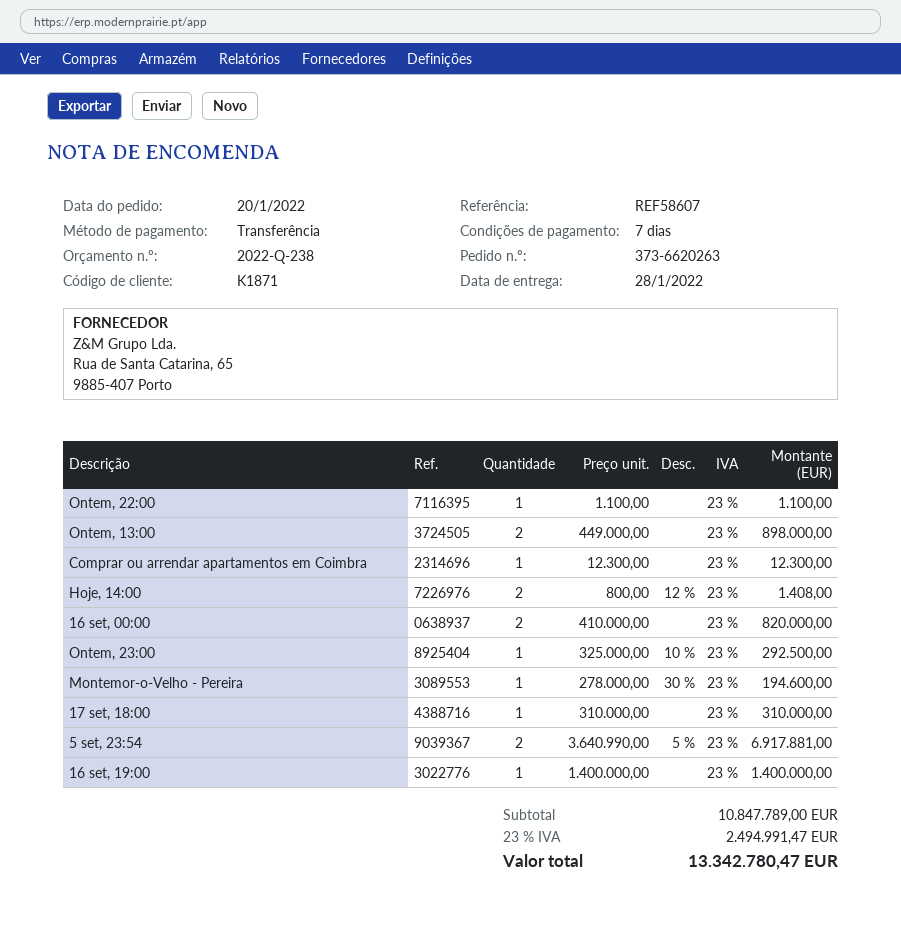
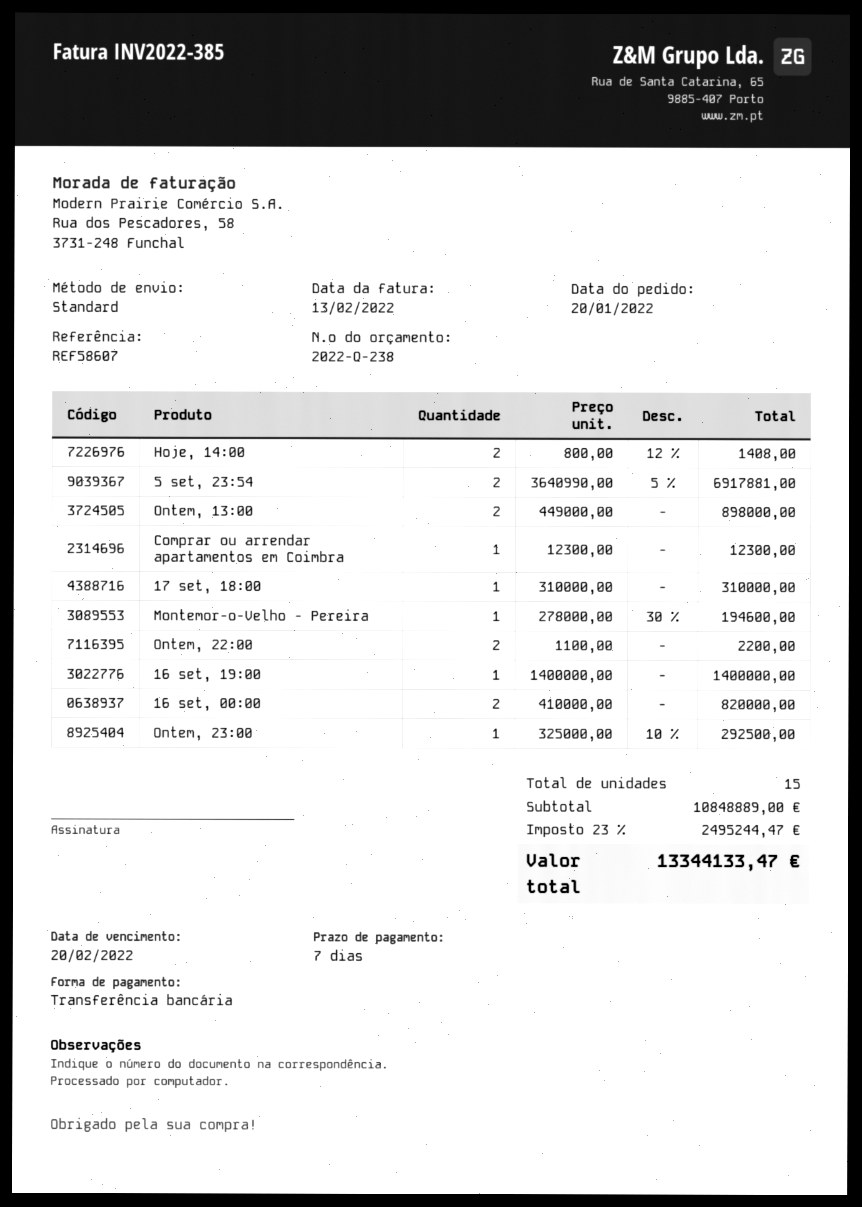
Ontem, 22:00: 1 x 1100.00 = 1100.00 -> 2 x 1100.00 = 2200.00
subtotal: 10847789.00 -> 10848889.00
tax: 23% = 2494991.47 -> 23% = 2495244.47
total: 13342780.47 -> 13344133.47

